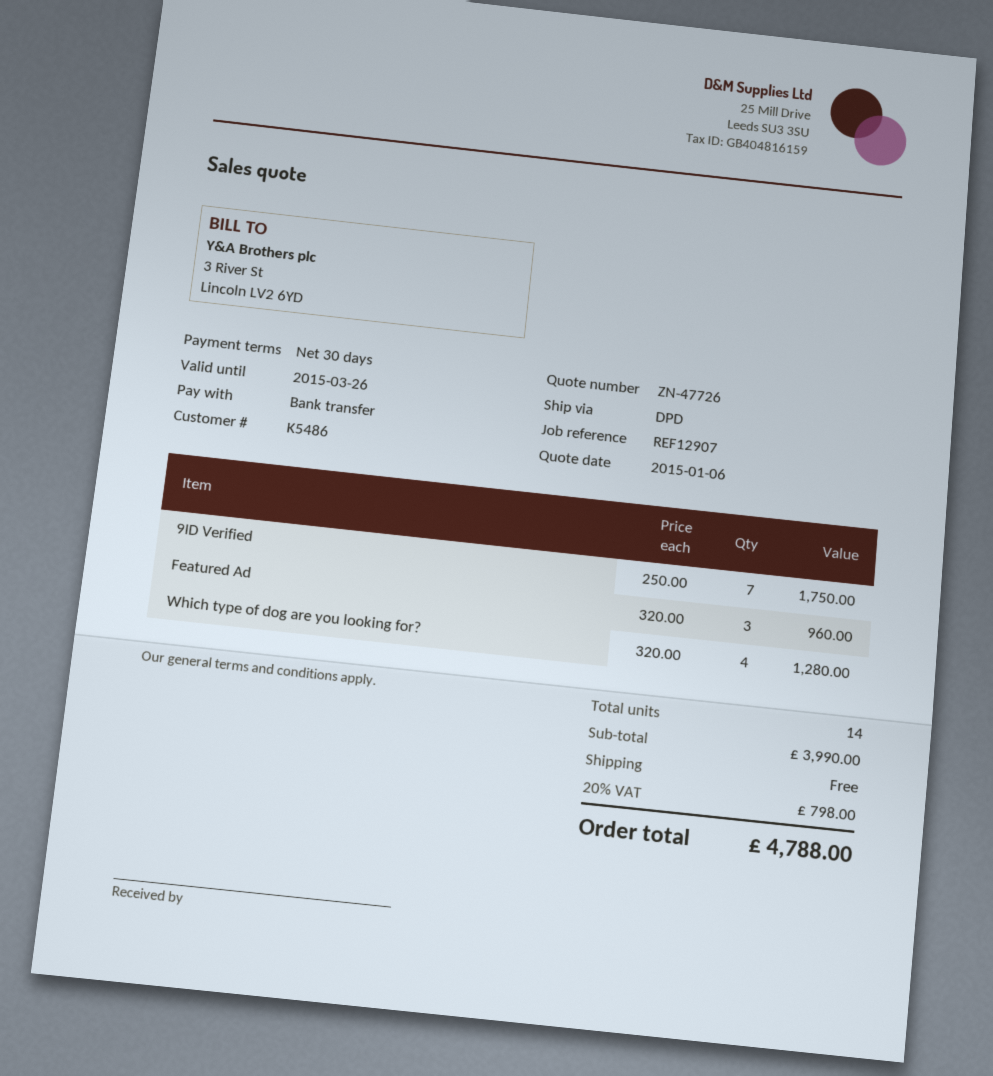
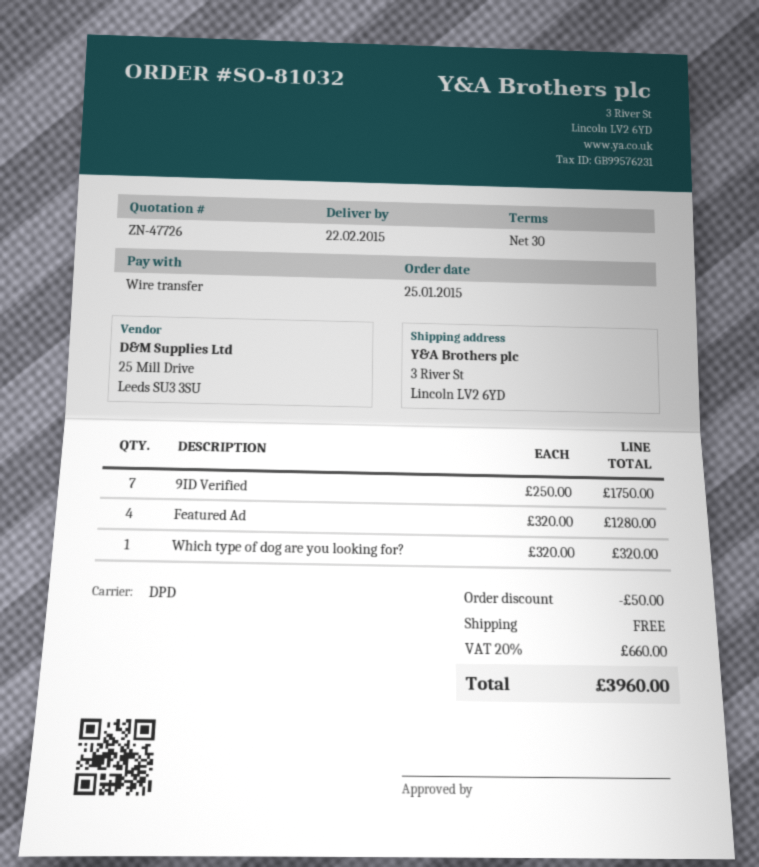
Featured Ad: 3 x 320.00 = 960.00 -> 4 x 320.00 = 1280.00
Which type of dog are you looking for?: 4 x 320.00 = 1280.00 -> 1 x 320.00 = 320.00
discount: none -> 50.00
tax: 20% = 798.00 -> 20% = 660.00
total: 4788.00 -> 3960.00

